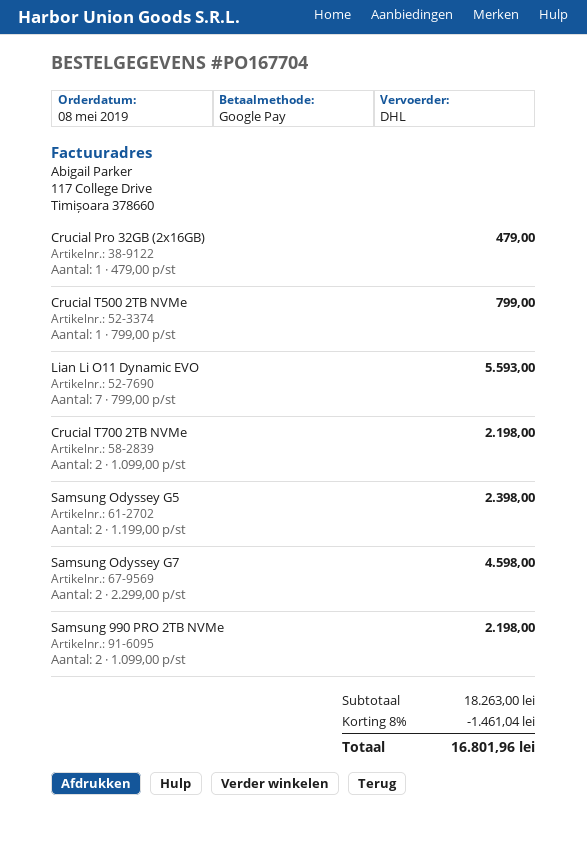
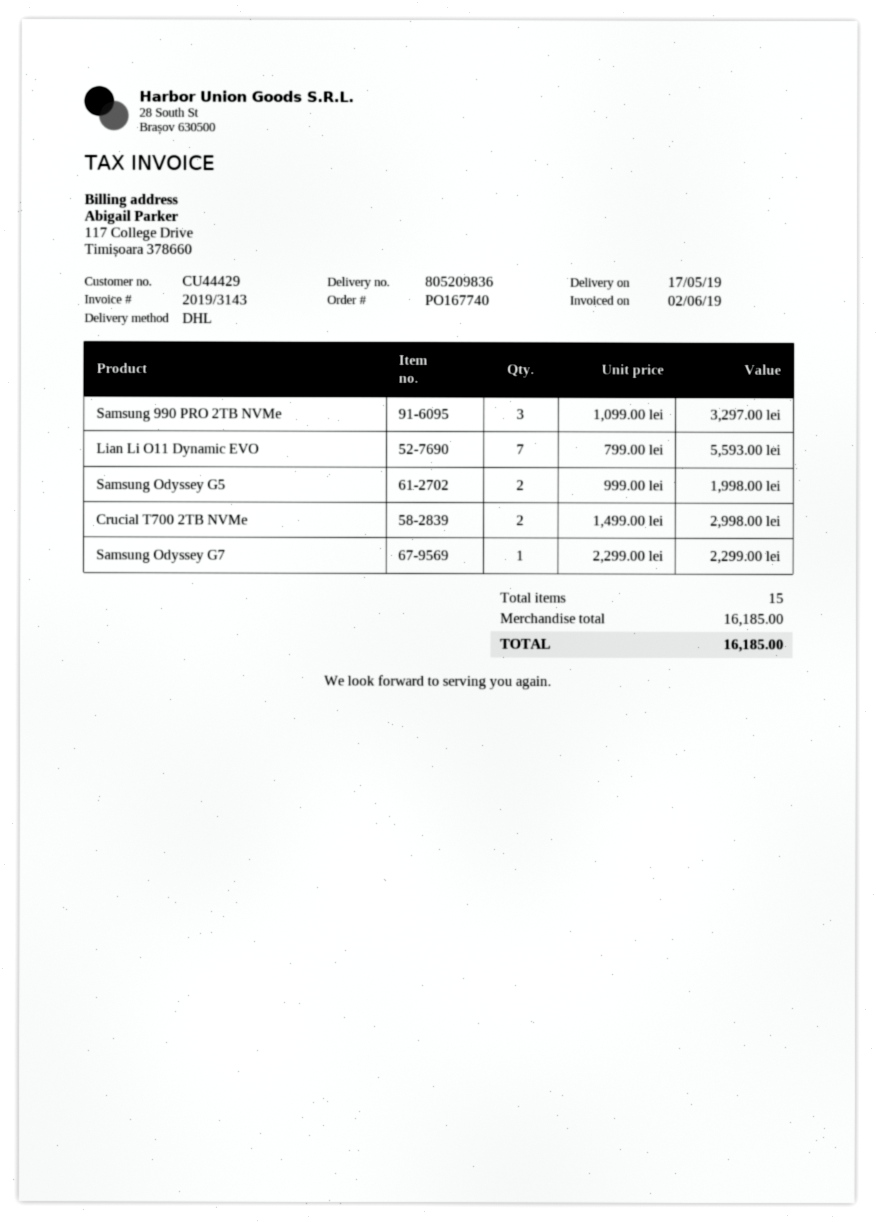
order number: PO167704 -> PO167740
Crucial Pro 32GB (2x16GB): 1 x 479.00 = 479.00 -> none
Crucial T500 2TB NVMe: 1 x 799.00 = 799.00 -> none
Crucial T700 2TB NVMe: 2 x 1099.00 = 2198.00 -> 2 x 1499.00 = 2998.00
Samsung Odyssey G5: 2 x 1199.00 = 2398.00 -> 2 x 999.00 = 1998.00
Samsung Odyssey G7: 2 x 2299.00 = 4598.00 -> 1 x 2299.00 = 2299.00
Samsung 990 PRO 2TB NVMe: 2 x 1099.00 = 2198.00 -> 3 x 1099.00 = 3297.00
subtotal: 18263.00 -> 16185.00
discount: 8% = 1461.04 -> none
total: 16801.96 -> 16185.00

